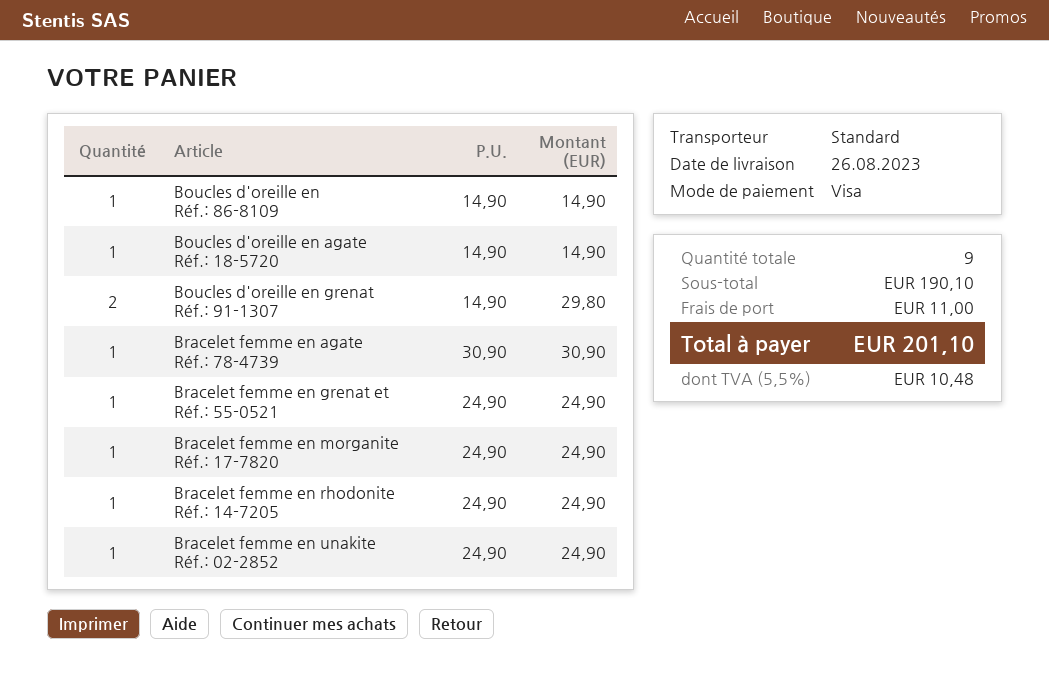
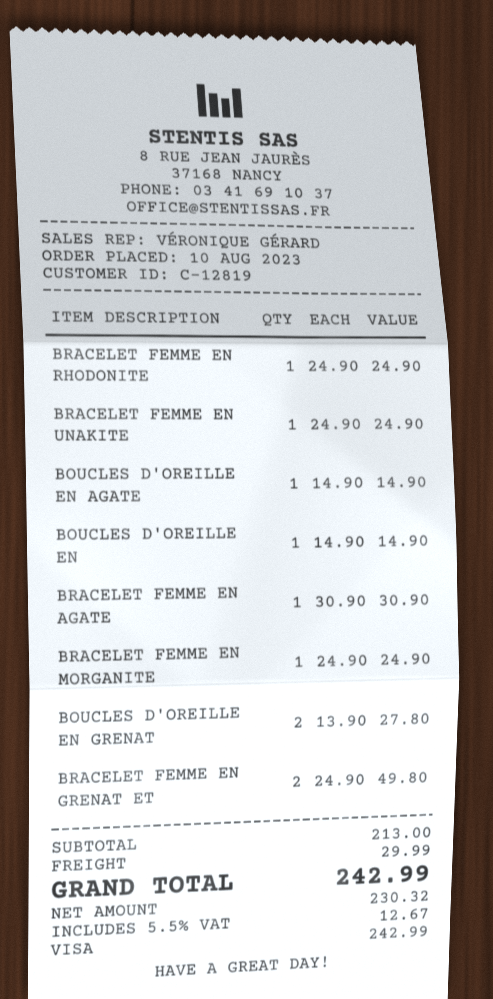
Boucles d'oreille en grenat: 2 x 14.90 = 29.80 -> 2 x 13.90 = 27.80
Bracelet femme en grenat et: 1 x 24.90 = 24.90 -> 2 x 24.90 = 49.80
subtotal: 190.10 -> 213.00
shipping: 11.00 -> 29.99
tax: 5.5% = 10.48 -> 5.5% = 12.67
total: 201.10 -> 242.99

